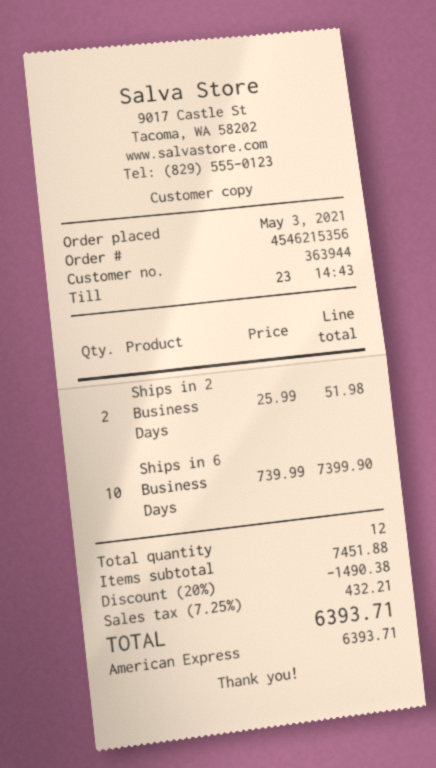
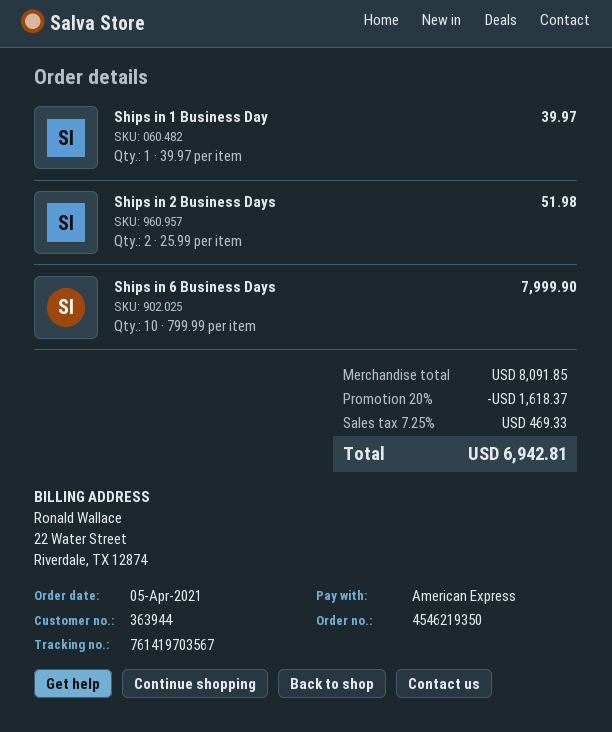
order number: 4546215356 -> 4546219350
order date: 2021-05-03 -> 2021-04-05
Ships in 6 Business Days: 10 x 739.99 = 7399.90 -> 10 x 799.99 = 7999.90
Ships in 1 Business Day: none -> 1 x 39.97 = 39.97
subtotal: 7451.88 -> 8091.85
discount: 20% = 1490.38 -> 20% = 1618.37
tax: 7.25% = 432.21 -> 7.25% = 469.33
total: 6393.71 -> 6942.81

